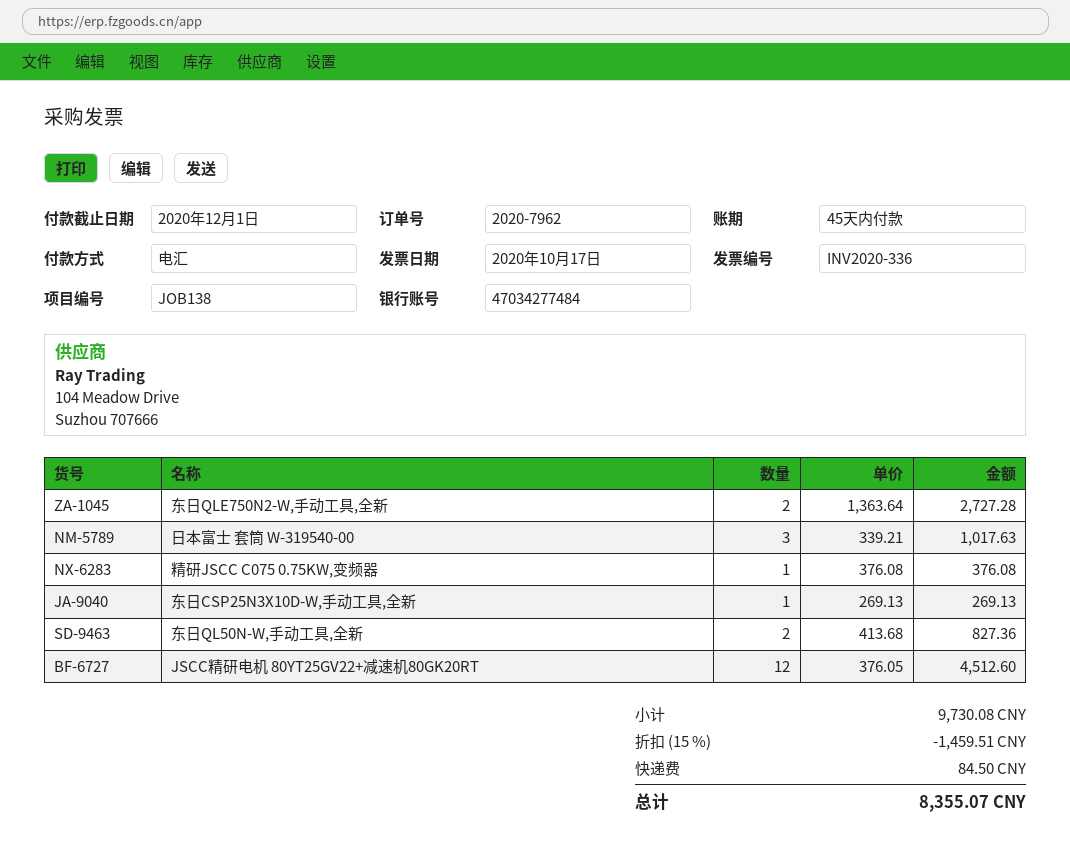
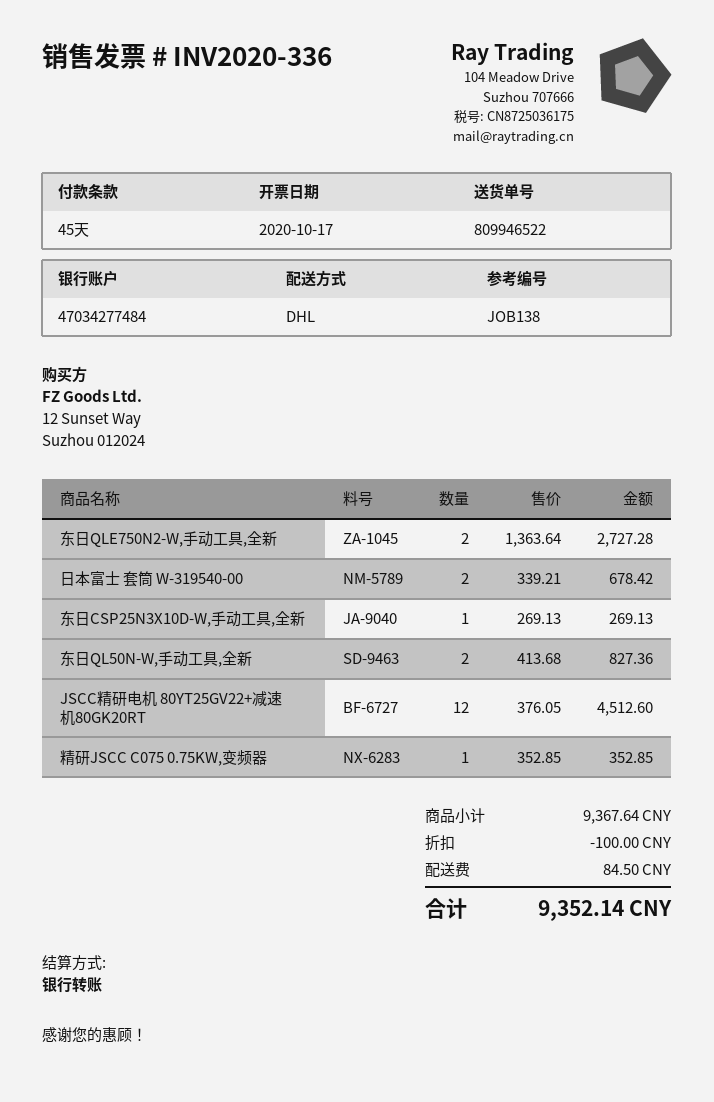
日本富士 套筒 W-319540-00: 3 x 339.21 = 1017.63 -> 2 x 339.21 = 678.42
精研JSCC C075 0.75KW,变频器: 1 x 376.08 = 376.08 -> 1 x 352.85 = 352.85
subtotal: 9730.08 -> 9367.64
discount: 1459.51 -> 100.00
total: 8355.07 -> 9352.14

